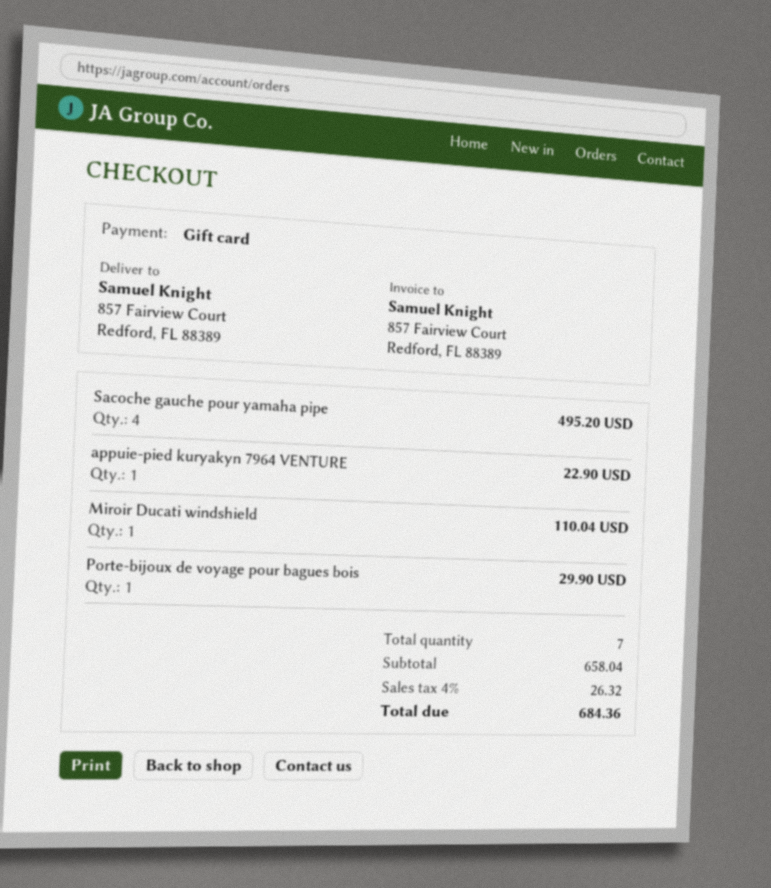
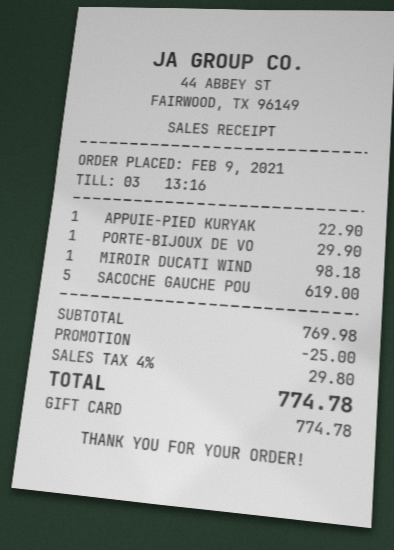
Sacoche gauche pour yamaha pipe: 4 for 495.20 -> 5 for 619.00
Miroir Ducati windshield: 1 for 110.04 -> 1 for 98.18
subtotal: 658.04 -> 769.98
discount: none -> 25.00
tax: 4% = 26.32 -> 4% = 29.80
total: 684.36 -> 774.78

